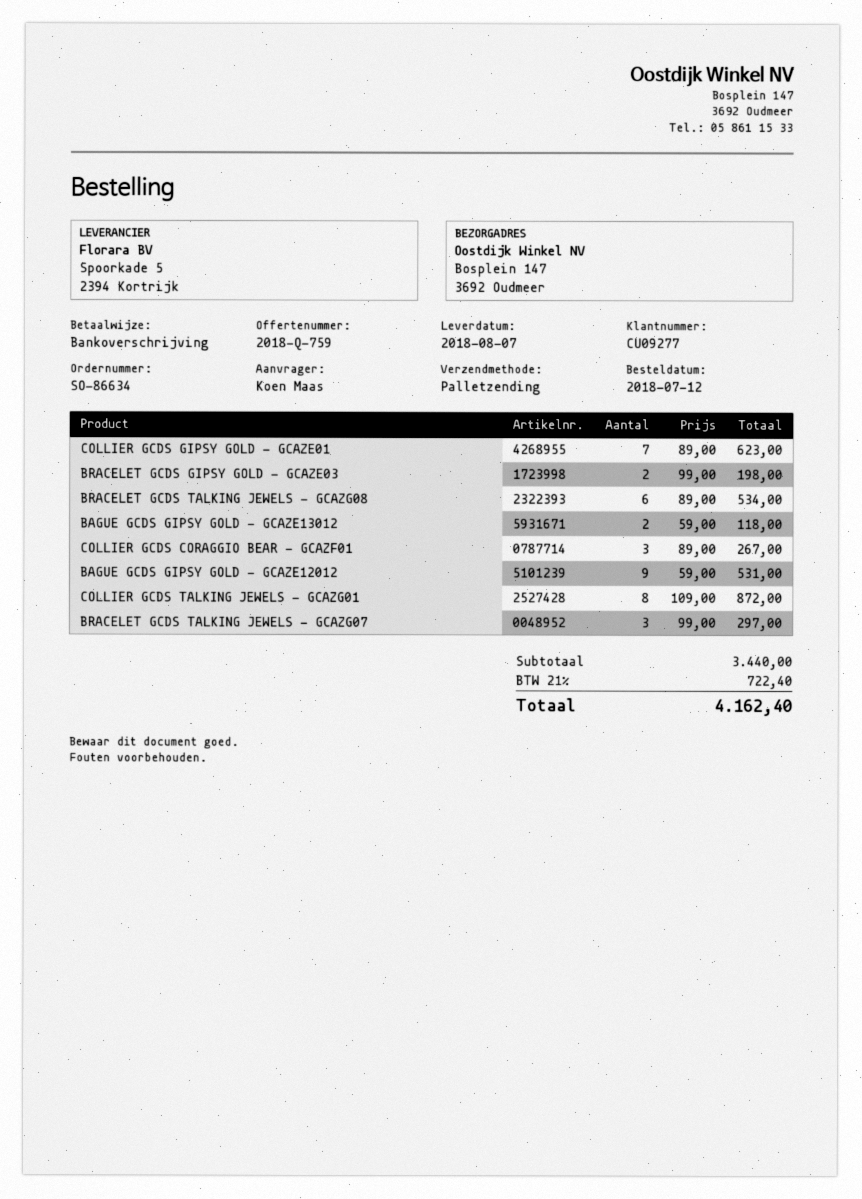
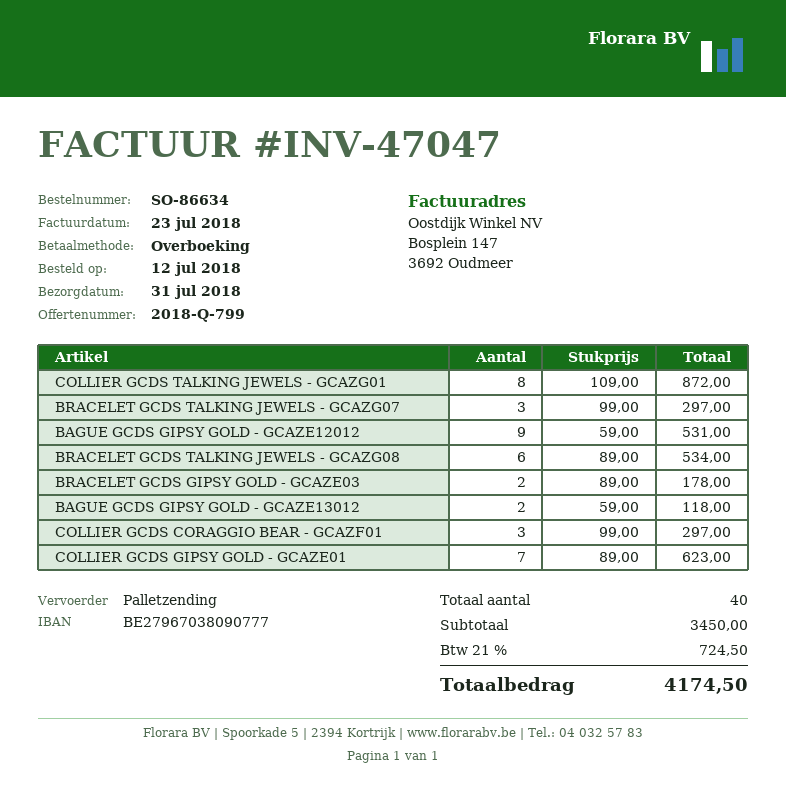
quote number: 2018-Q-759 -> 2018-Q-799
delivery date: 2018-08-07 -> 2018-07-31
BRACELET GCDS GIPSY GOLD - GCAZE03: 2 x 99.00 = 198.00 -> 2 x 89.00 = 178.00
COLLIER GCDS CORAGGIO BEAR - GCAZF01: 3 x 89.00 = 267.00 -> 3 x 99.00 = 297.00
subtotal: 3440.00 -> 3450.00
tax: 21% = 722.40 -> 21% = 724.50
total: 4162.40 -> 4174.50

